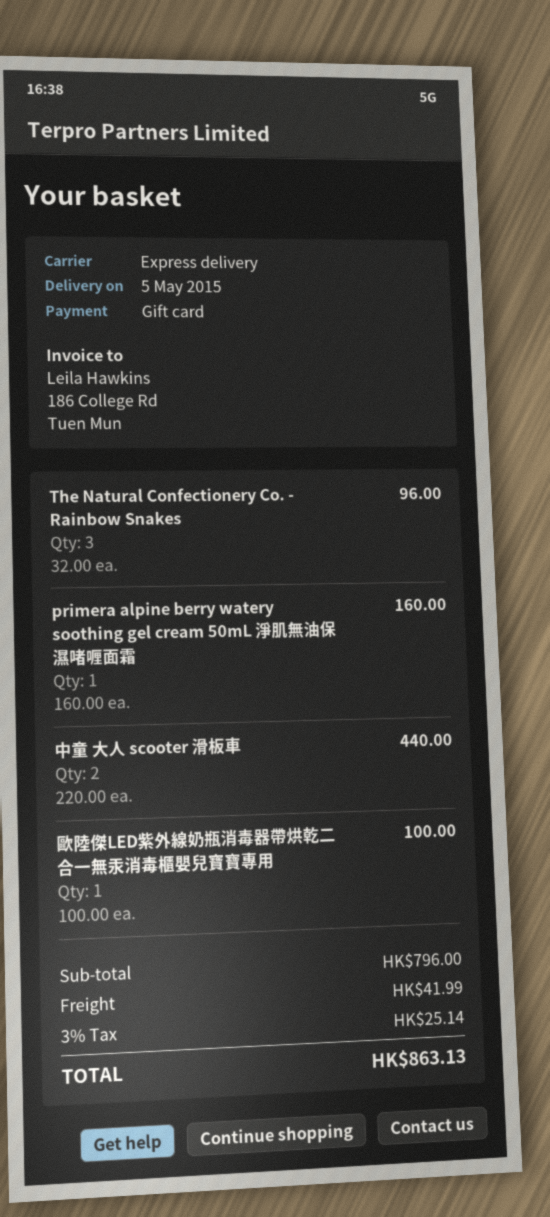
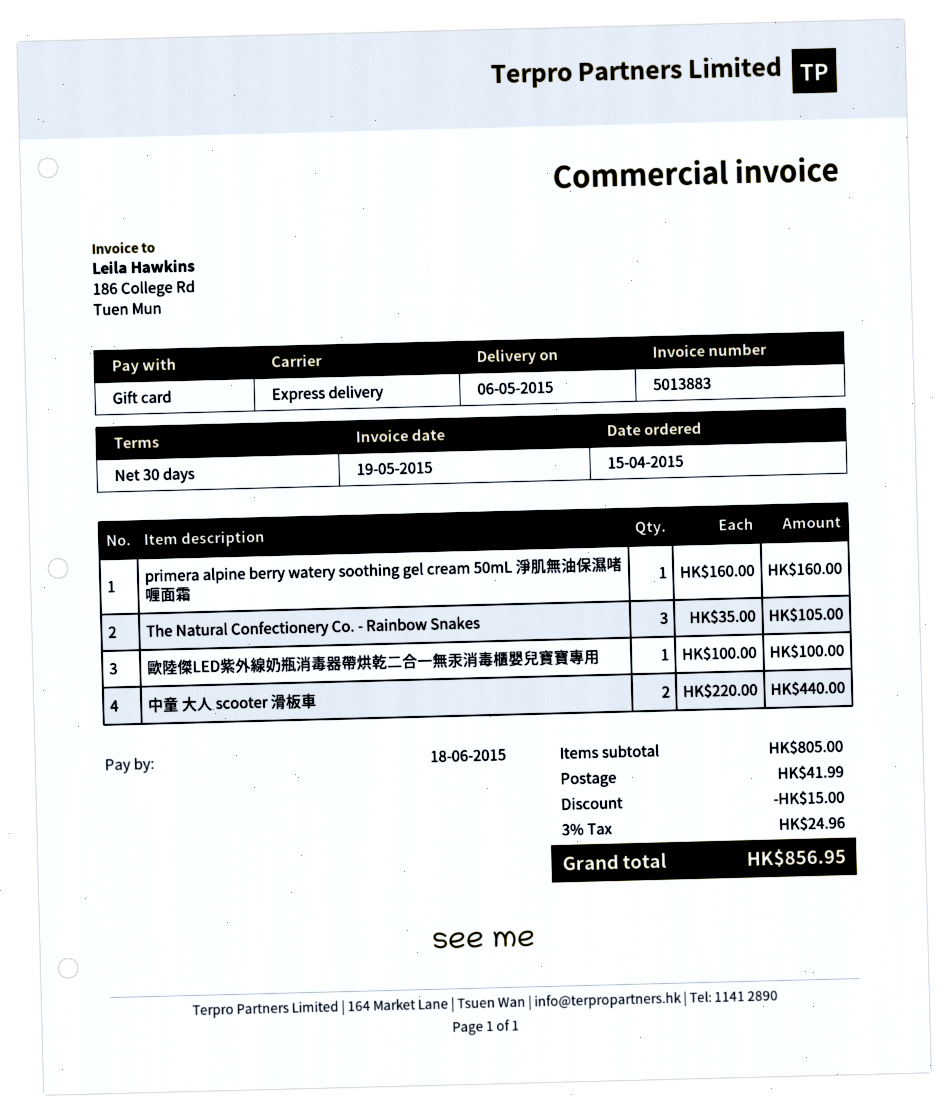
delivery date: 2015-05-05 -> 2015-05-06
The Natural Confectionery Co. - Rainbow Snakes: 3 x 32.00 = 96.00 -> 3 x 35.00 = 105.00
subtotal: 796.00 -> 805.00
discount: none -> 15.00
tax: 3% = 25.14 -> 3% = 24.96
total: 863.13 -> 856.95

